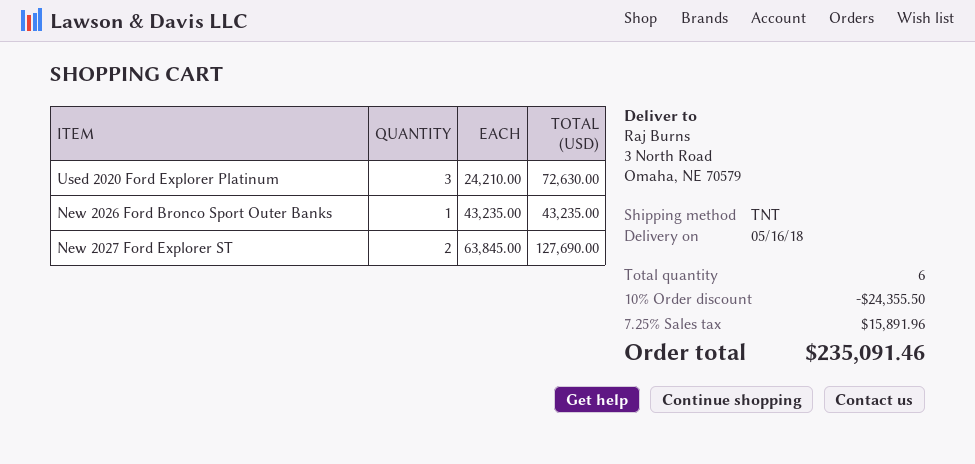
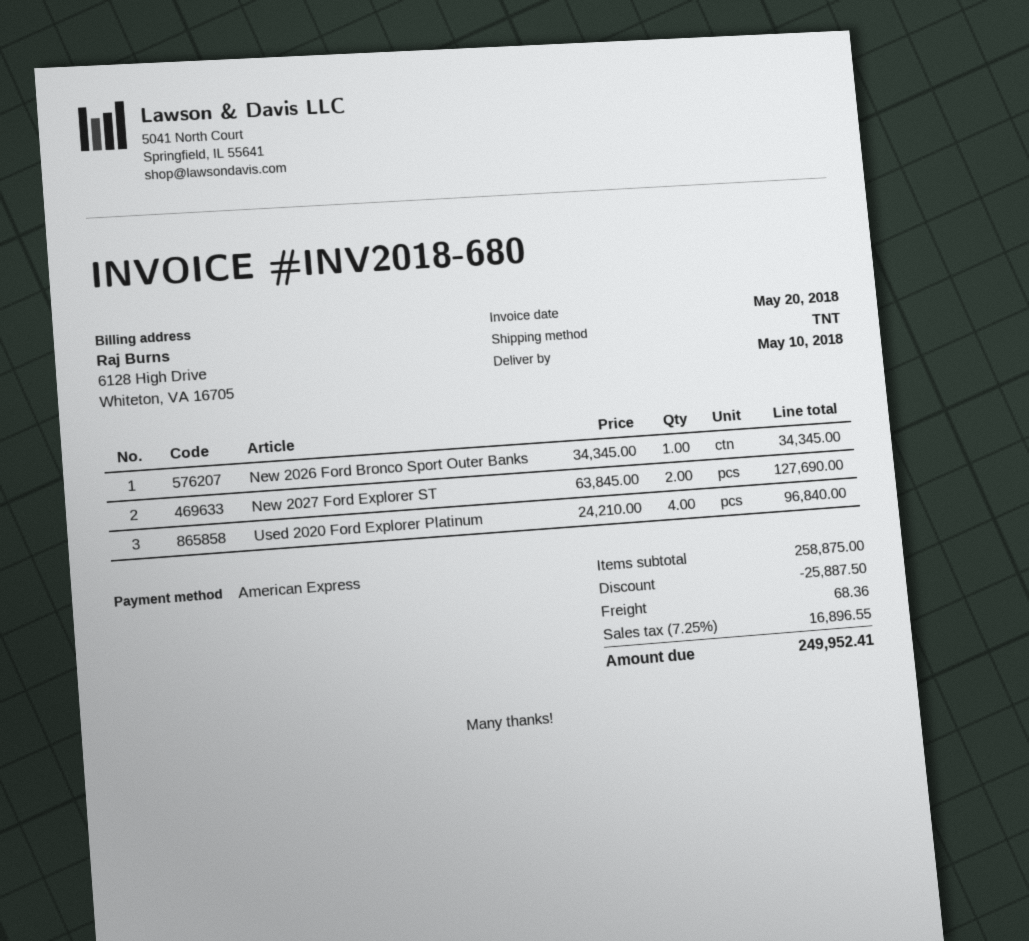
delivery date: 2018-05-16 -> 2018-05-10
Used 2020 Ford Explorer Platinum: 3 x 24210.00 = 72630.00 -> 4 x 24210.00 = 96840.00
New 2026 Ford Bronco Sport Outer Banks: 1 x 43235.00 = 43235.00 -> 1 x 34345.00 = 34345.00
discount: 24355.50 -> 25887.50
shipping: none -> 68.36
tax: 7.25% = 15891.96 -> 7.25% = 16896.55
total: 235091.46 -> 249952.41

